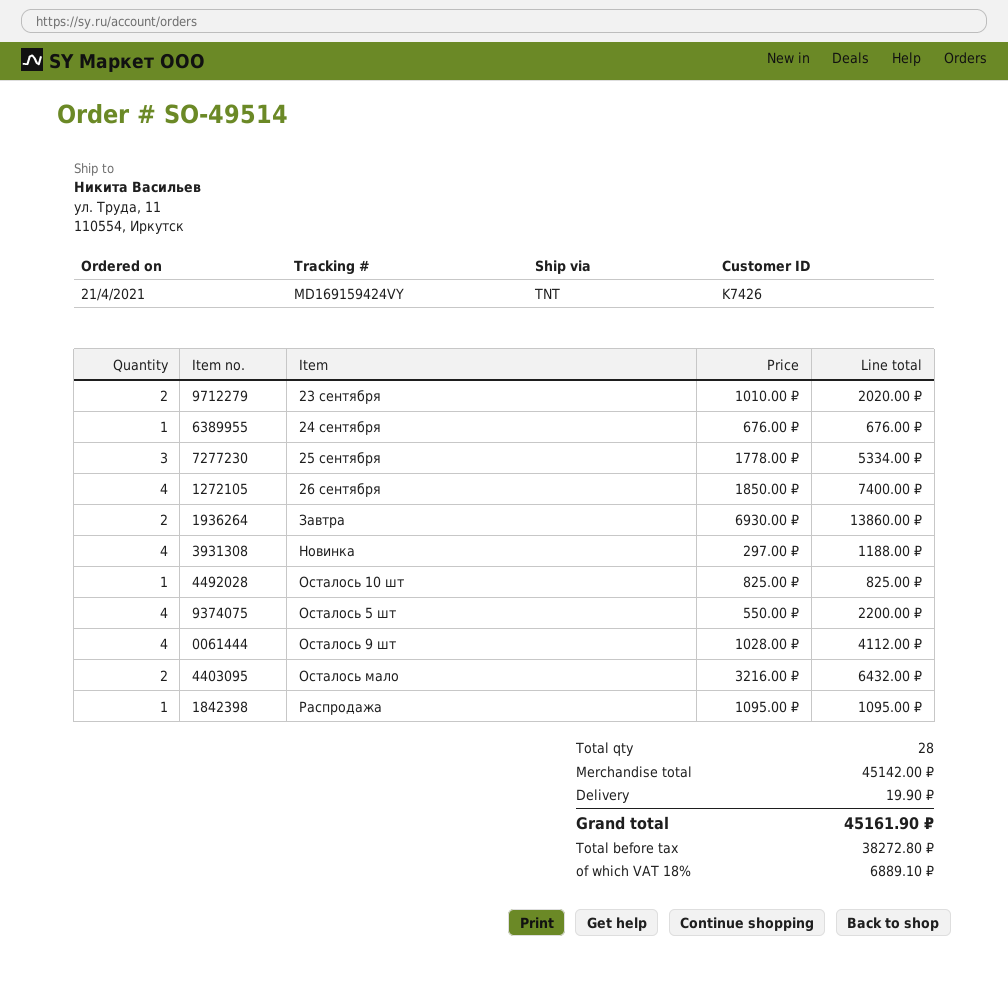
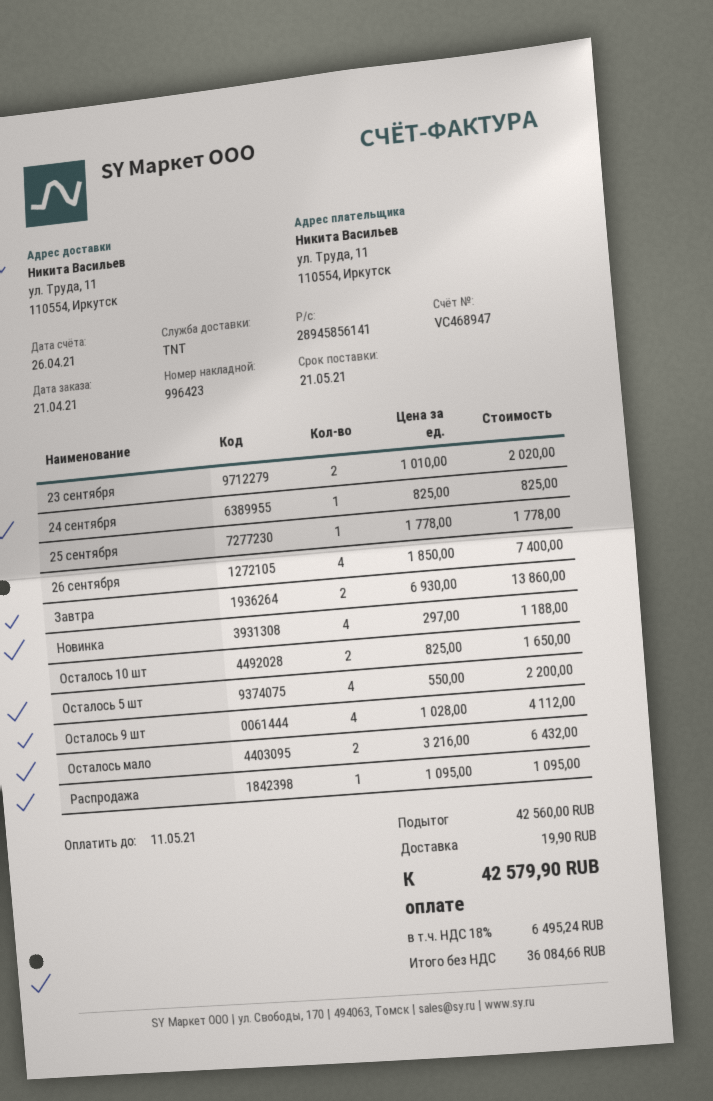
24 сентября: 1 x 676.00 = 676.00 -> 1 x 825.00 = 825.00
25 сентября: 3 x 1778.00 = 5334.00 -> 1 x 1778.00 = 1778.00
Осталось 10 шт: 1 x 825.00 = 825.00 -> 2 x 825.00 = 1650.00
subtotal: 45142.00 -> 42560.00
net: 38272.80 -> 36084.66
tax: 18% = 6889.10 -> 18% = 6495.24
total: 45161.90 -> 42579.90

